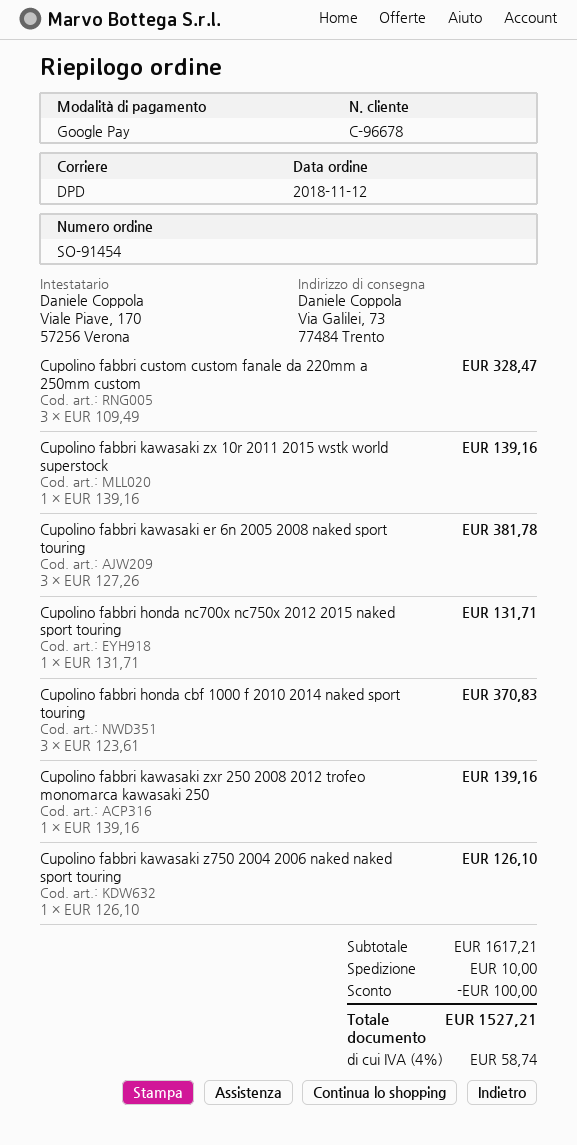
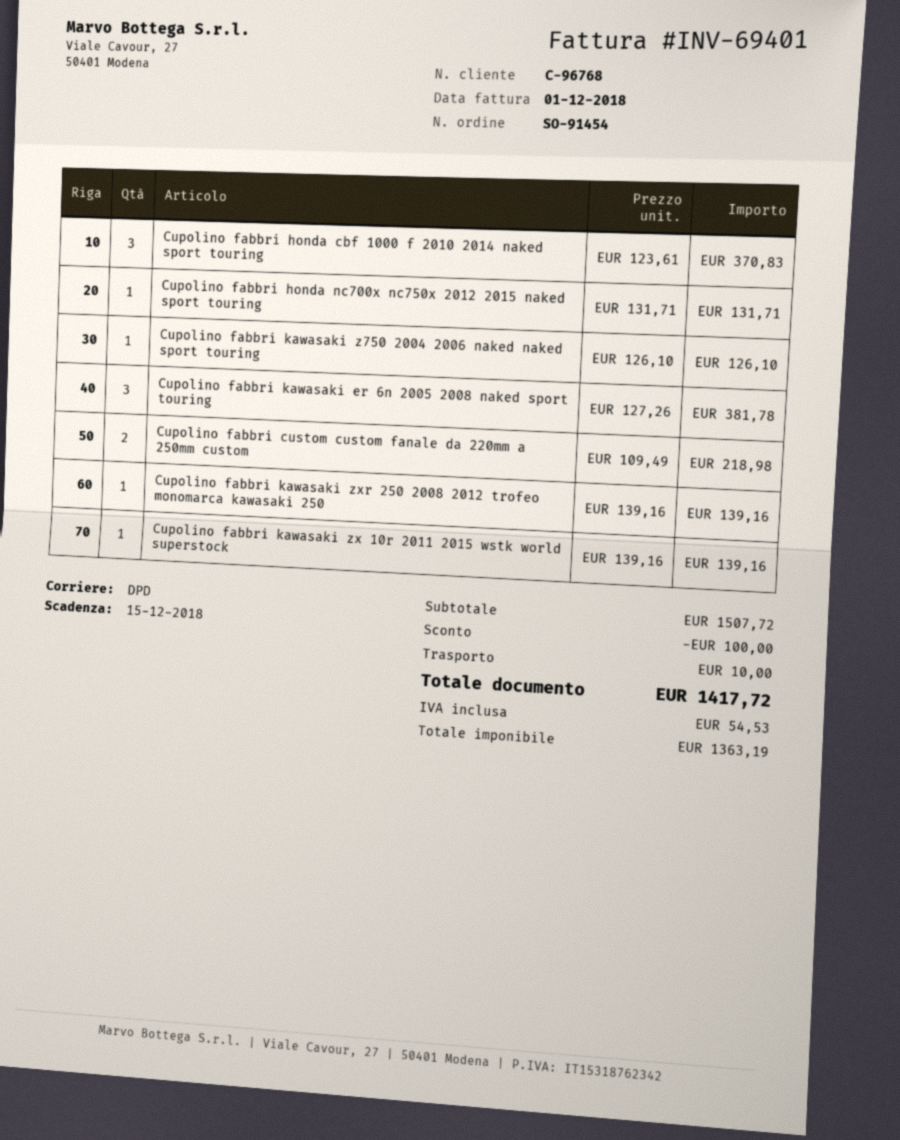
customer number: C-96678 -> C-96768
Cupolino fabbri custom custom fanale da 220mm a 250mm custom: 3 x 109.49 = 328.47 -> 2 x 109.49 = 218.98
subtotal: 1617.21 -> 1507.72
tax: 58.74 -> 54.53
total: 1527.21 -> 1417.72

